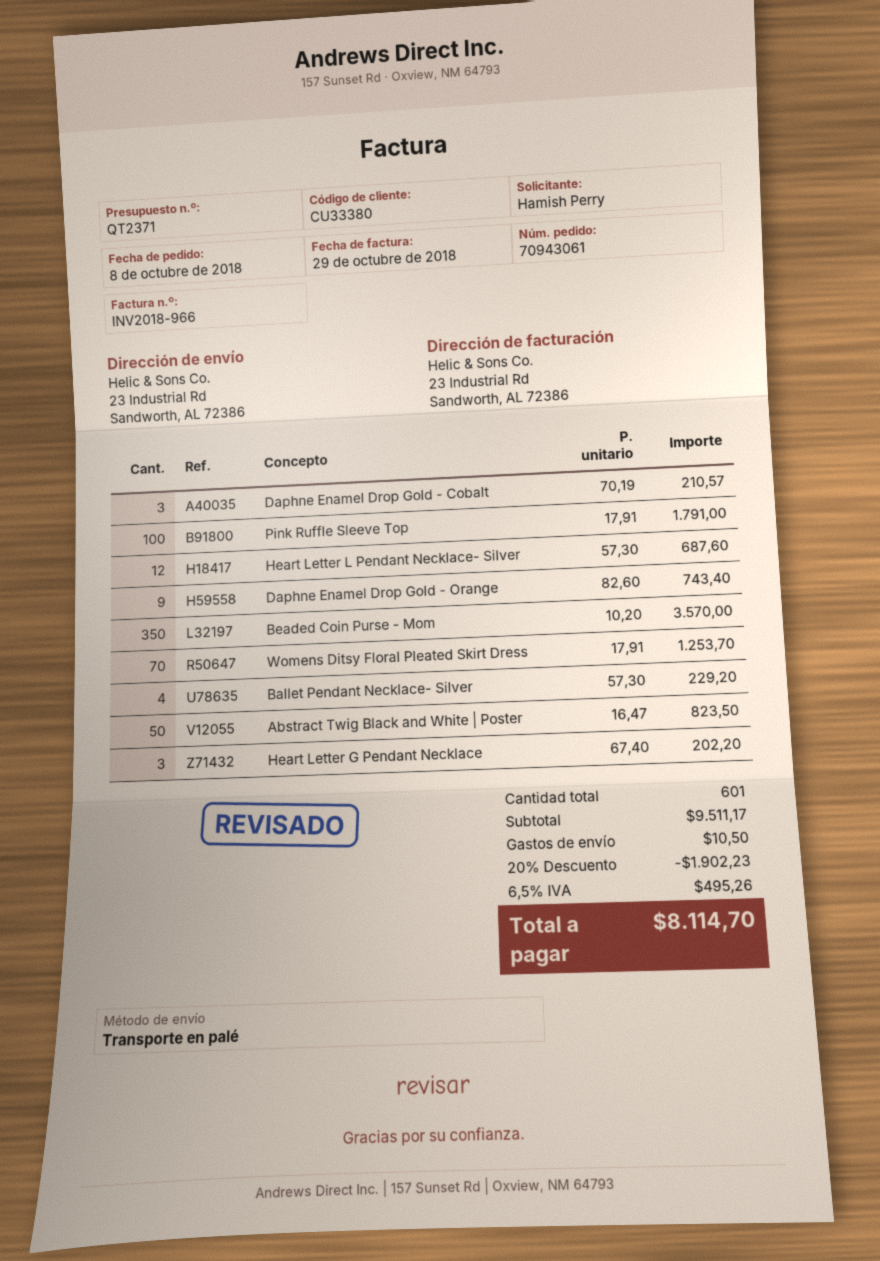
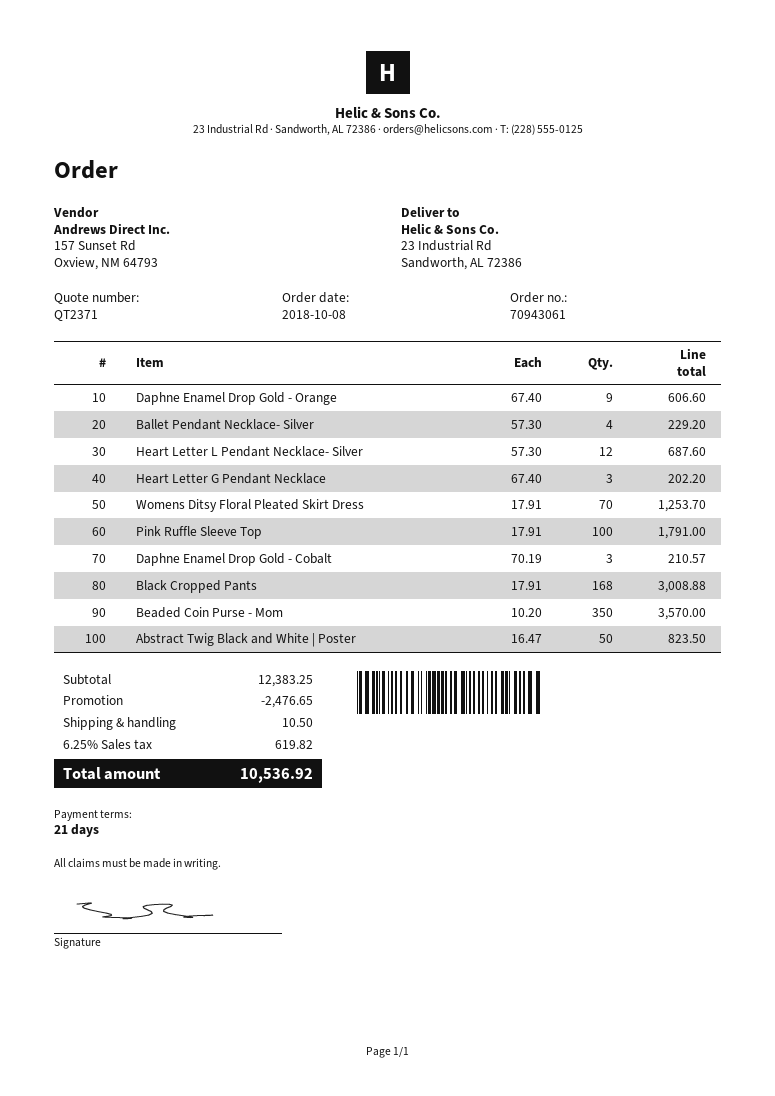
Daphne Enamel Drop Gold - Orange: 9 x 82.60 = 743.40 -> 9 x 67.40 = 606.60
Black Cropped Pants: none -> 168 x 17.91 = 3008.88
subtotal: 9511.17 -> 12383.25
discount: 1902.23 -> 2476.65
tax: 6.5% = 495.26 -> 6.25% = 619.82
total: 8114.70 -> 10536.92

